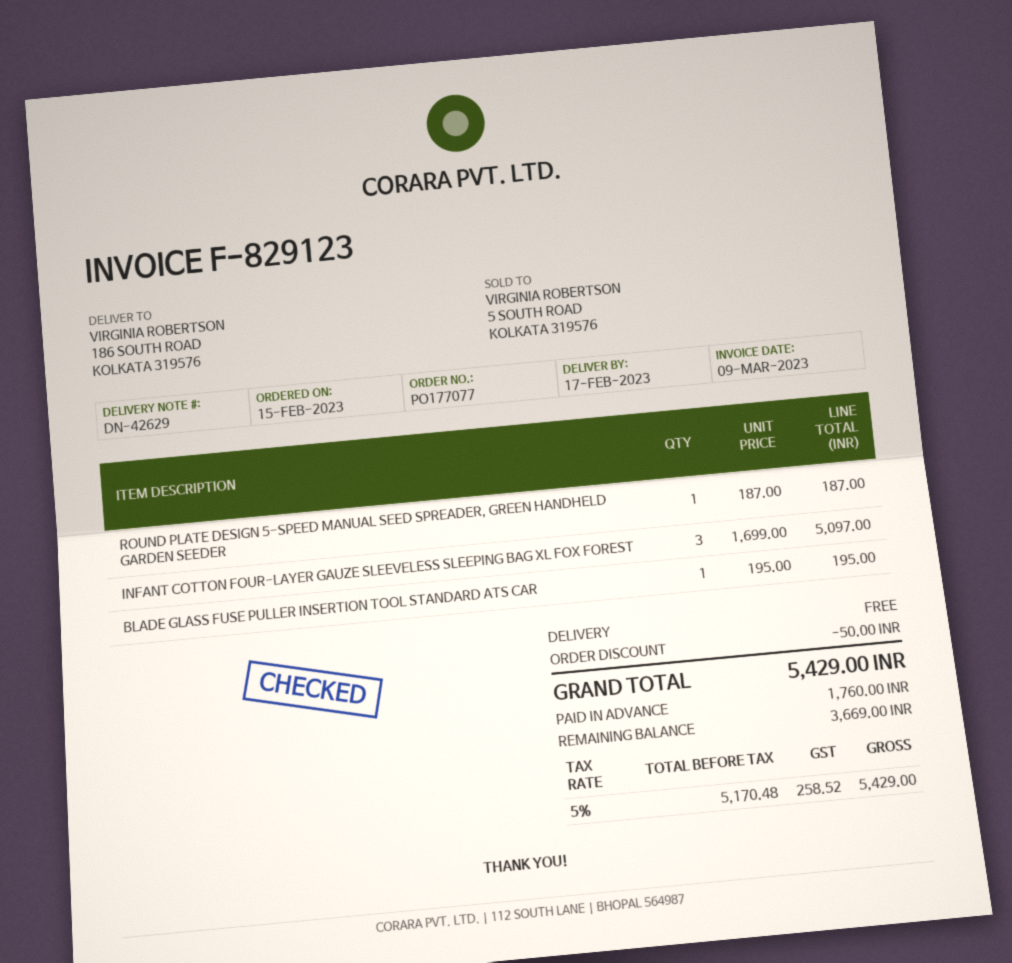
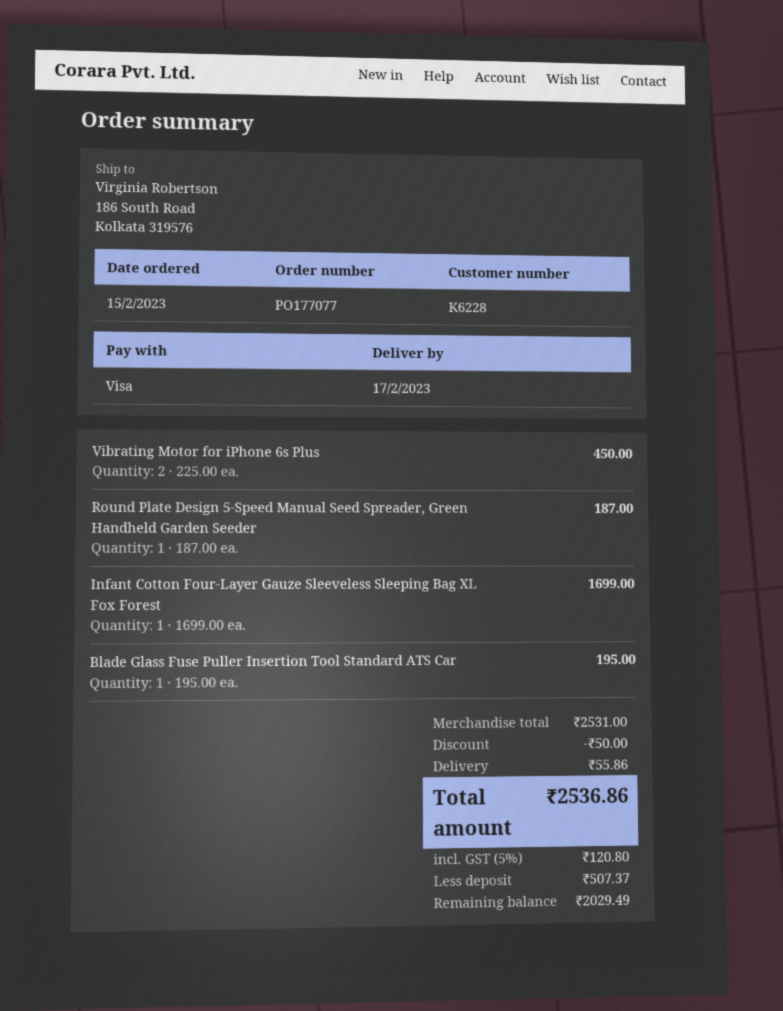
INFANT COTTON FOUR-LAYER GAUZE SLEEVELESS SLEEPING BAG XL FOX FOREST: 3 x 1699.00 = 5097.00 -> 1 x 1699.00 = 1699.00
Vibrating Motor for iPhone 6s Plus: none -> 2 x 225.00 = 450.00
shipping: 0.00 -> 55.86
tax: 5% = 258.52 -> 5% = 120.80
total: 5429.00 -> 2536.86
deposit: 1760.00 -> 507.37
balance: 3669.00 -> 2029.49

